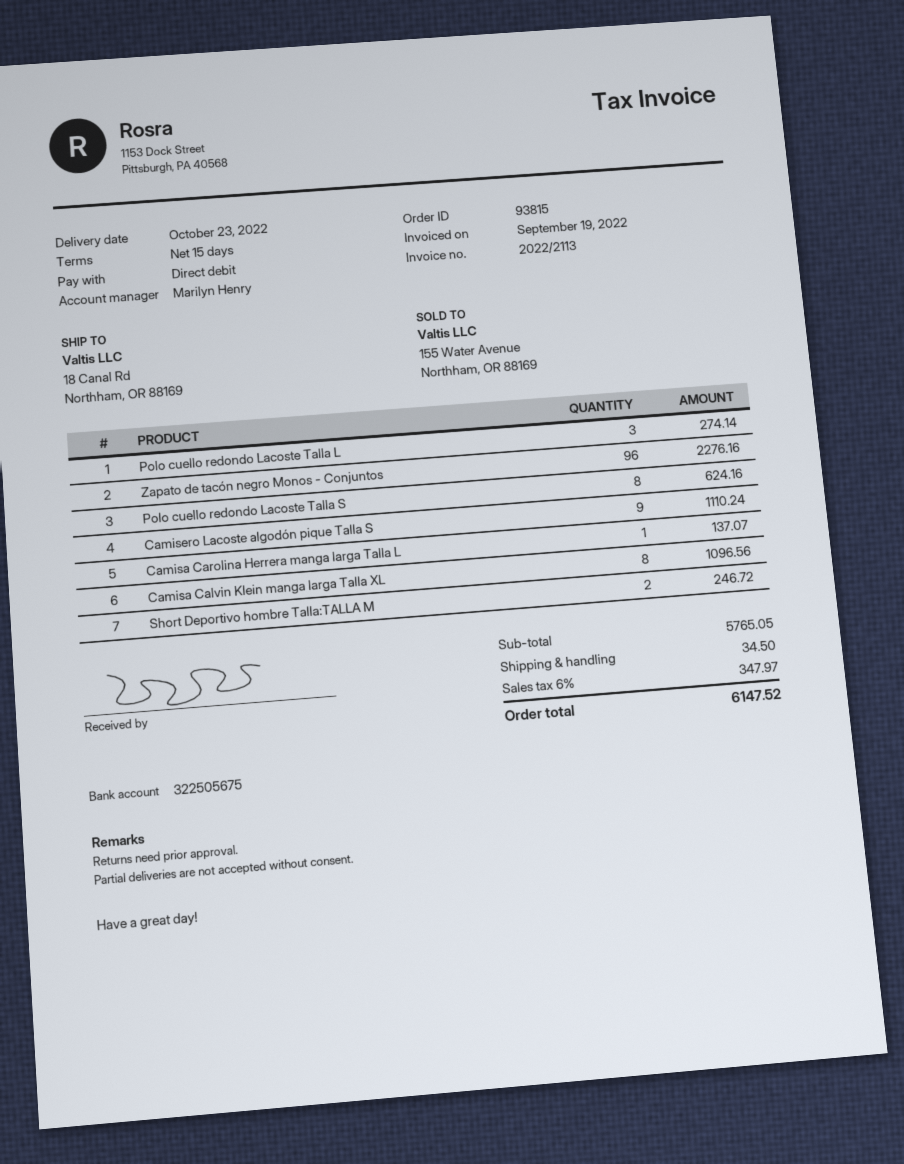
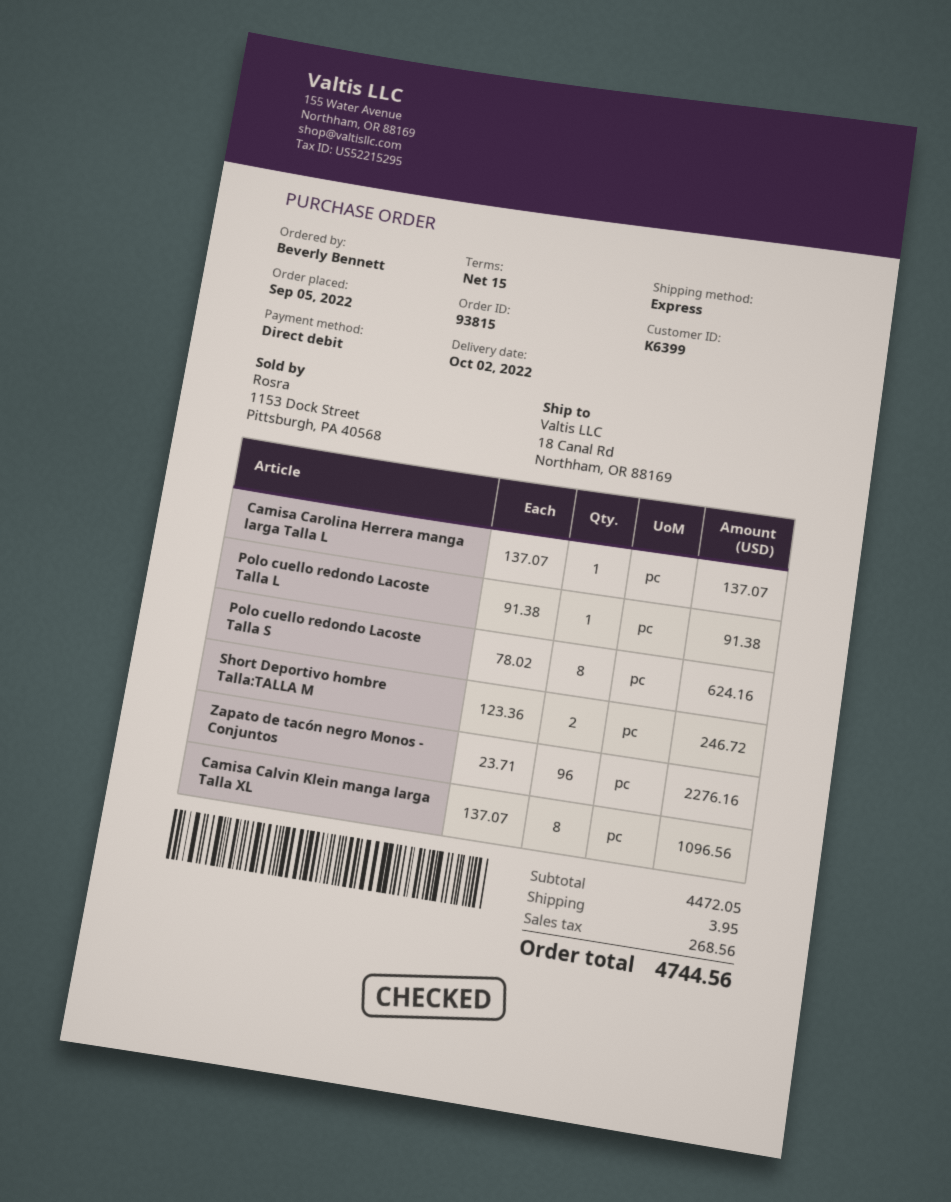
delivery date: 2022-10-23 -> 2022-10-02
Polo cuello redondo Lacoste Talla L: 3 for 274.14 -> 1 for 91.38
Camisero Lacoste algodón pique Talla S: 9 for 1110.24 -> none
subtotal: 5765.05 -> 4472.05
shipping: 34.50 -> 3.95
tax: 347.97 -> 268.56
total: 6147.52 -> 4744.56

